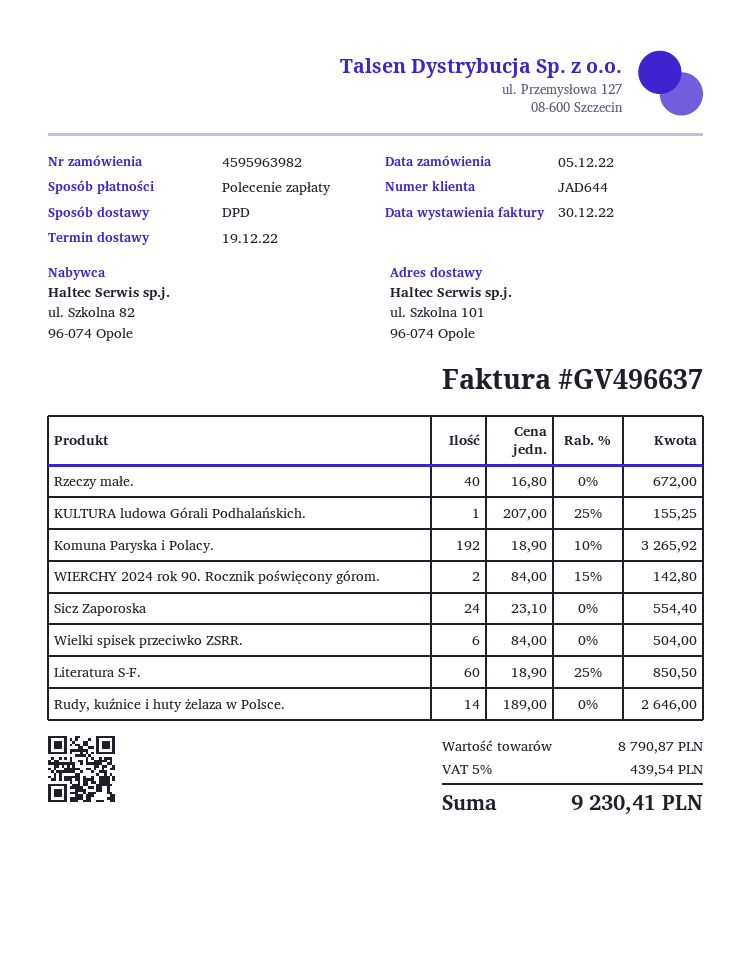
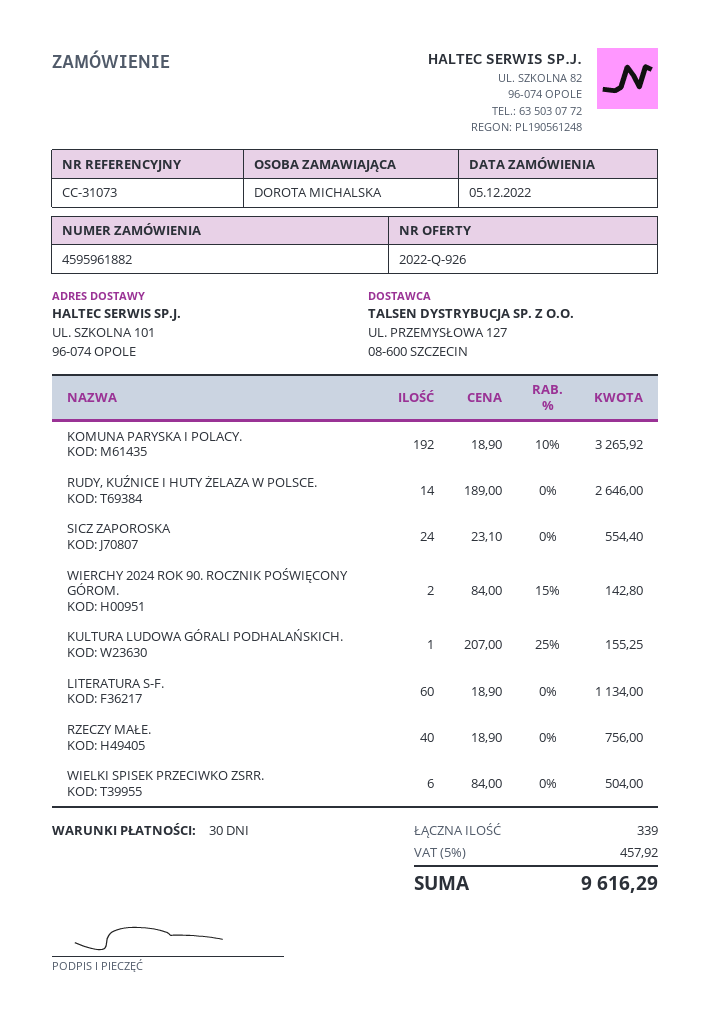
order number: 4595963982 -> 4595961882
Rzeczy małe.: 40 x 16.80 = 672.00 -> 40 x 18.90 = 756.00
Literatura S-F.: 60 x 18.90 - 25% = 850.50 -> 60 x 18.90 = 1134.00
tax: 5% = 439.54 -> 5% = 457.92
total: 9230.41 -> 9616.29

